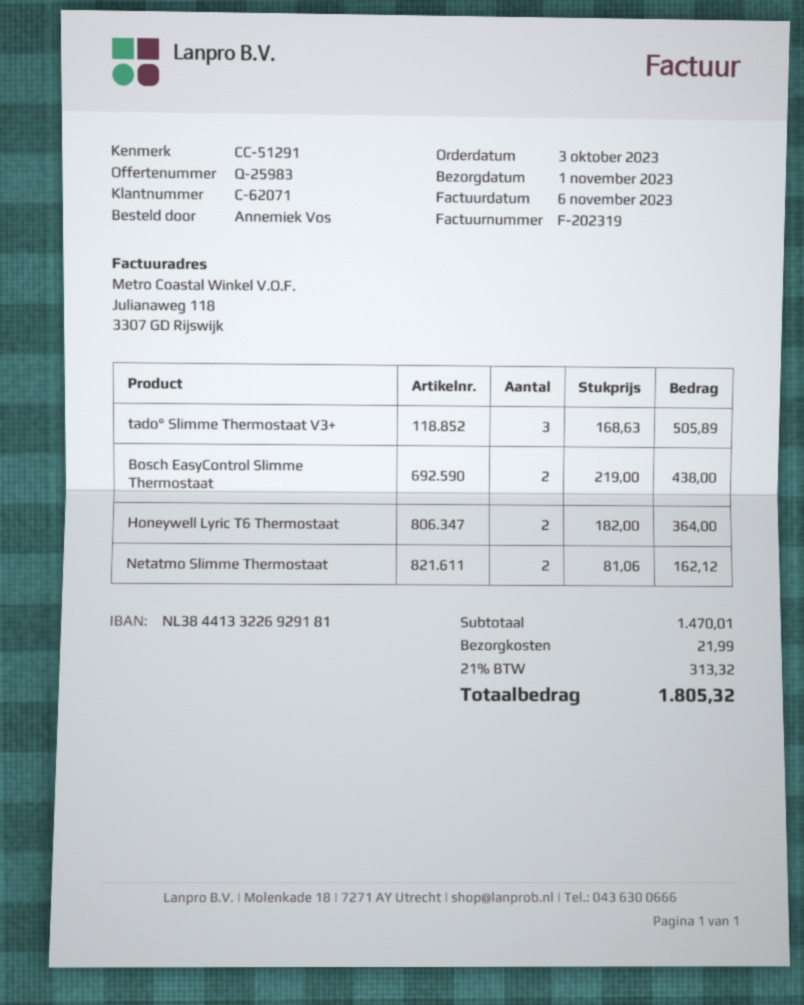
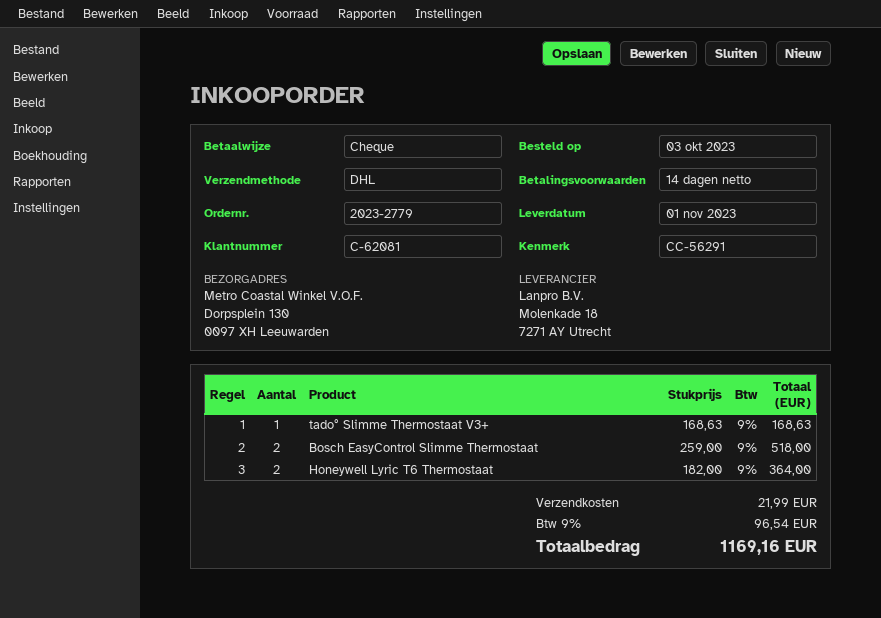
customer number: C-62071 -> C-62081
reference: CC-51291 -> CC-56291
tado° Slimme Thermostaat V3+: 3 x 168.63 = 505.89 -> 1 x 168.63 = 168.63
Bosch EasyControl Slimme Thermostaat: 2 x 219.00 = 438.00 -> 2 x 259.00 = 518.00
Netatmo Slimme Thermostaat: 2 x 81.06 = 162.12 -> none
tax: 21% = 313.32 -> 9% = 96.54
total: 1805.32 -> 1169.16

